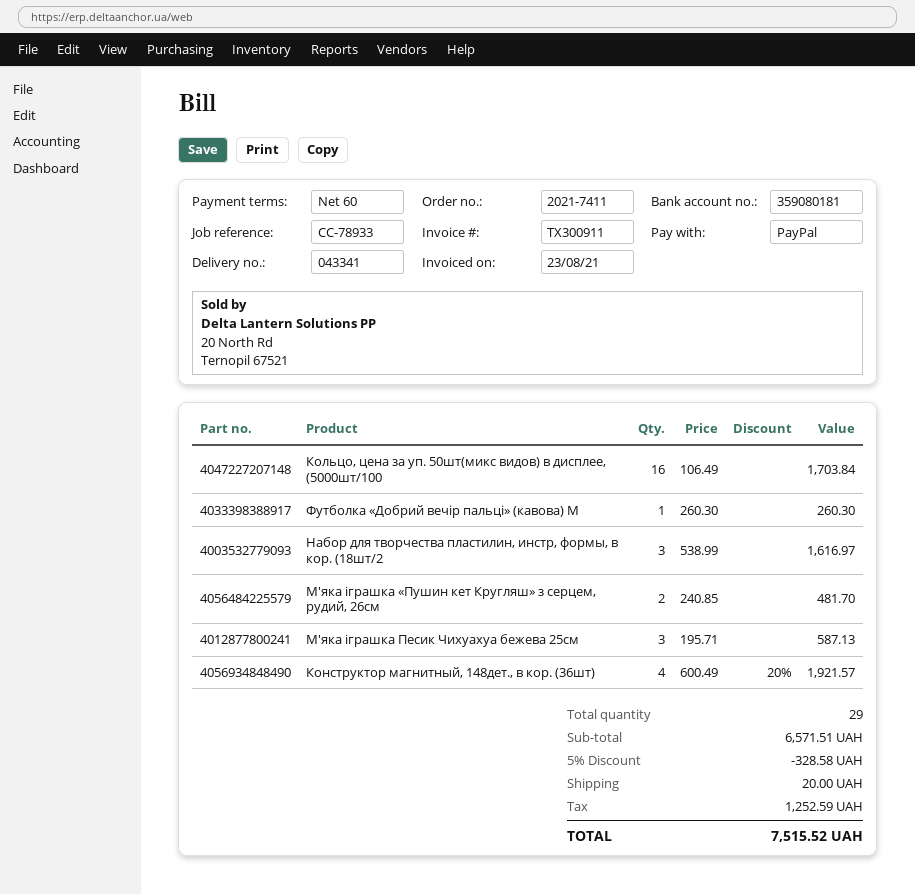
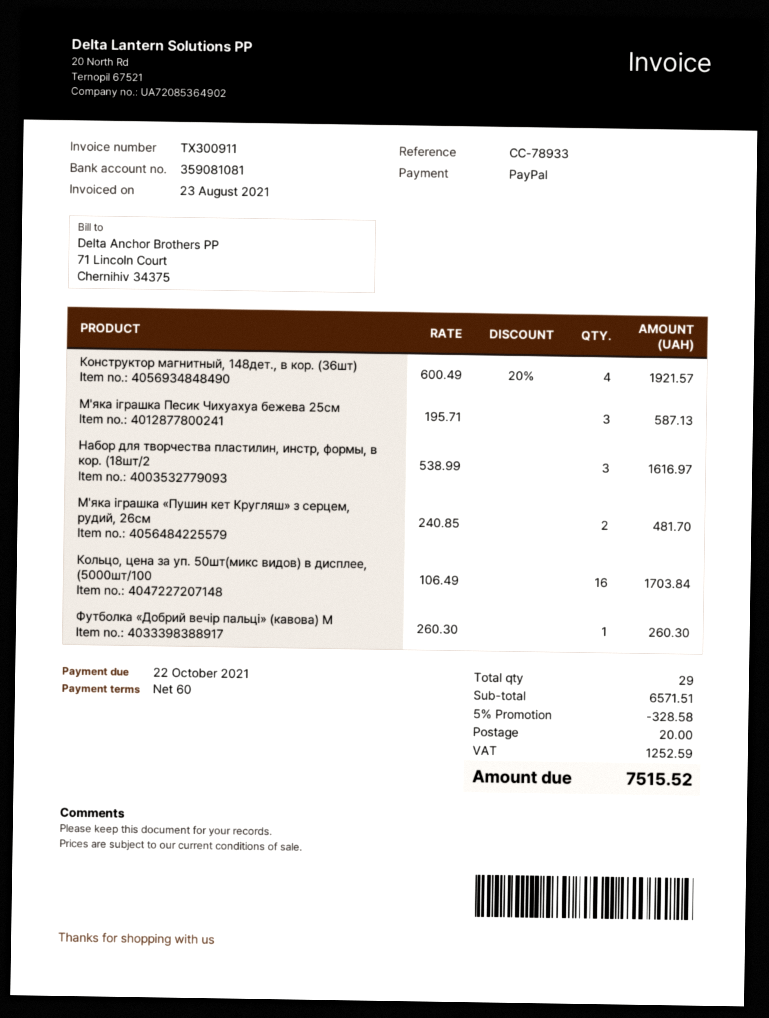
bank account: 359080181 -> 359081081

